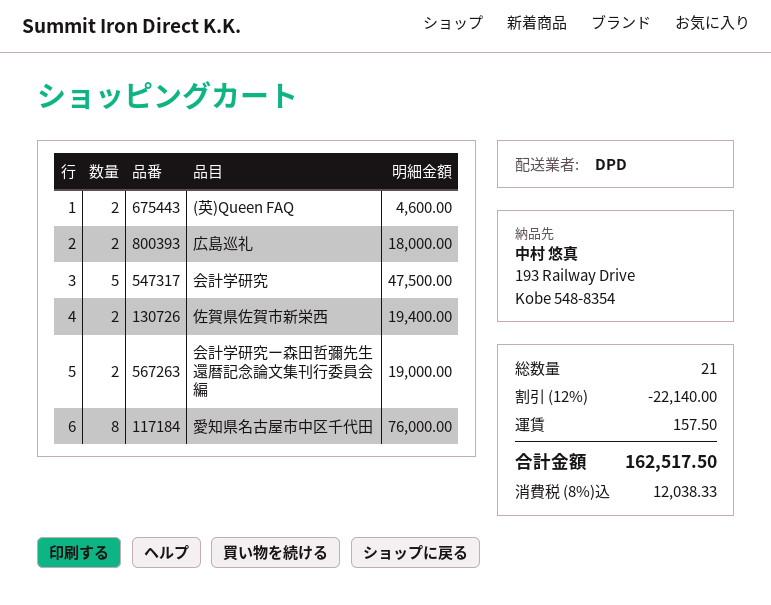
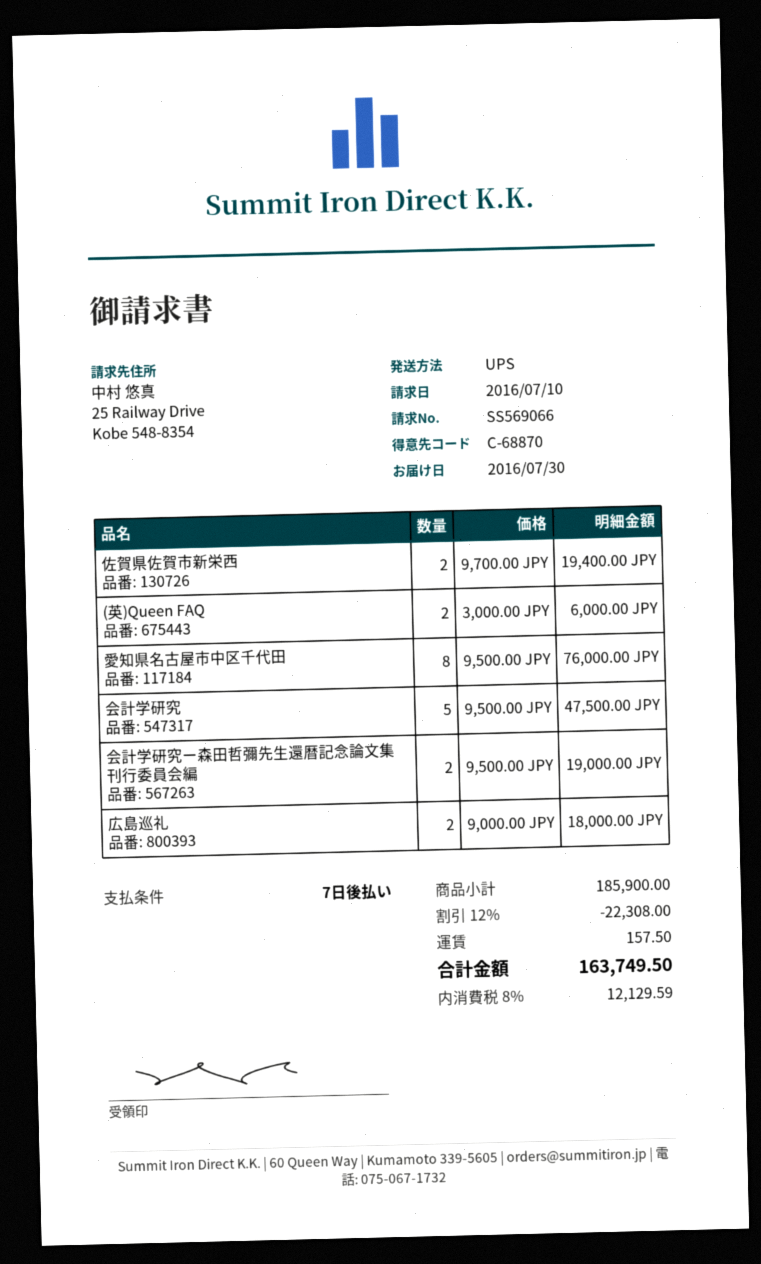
shipping method: DPD -> UPS
(英)Queen FAQ: 2 for 4600.00 -> 2 for 6000.00
discount: 12% = 22140.00 -> 12% = 22308.00
tax: 8% = 12038.33 -> 8% = 12129.59
total: 162517.50 -> 163749.50

